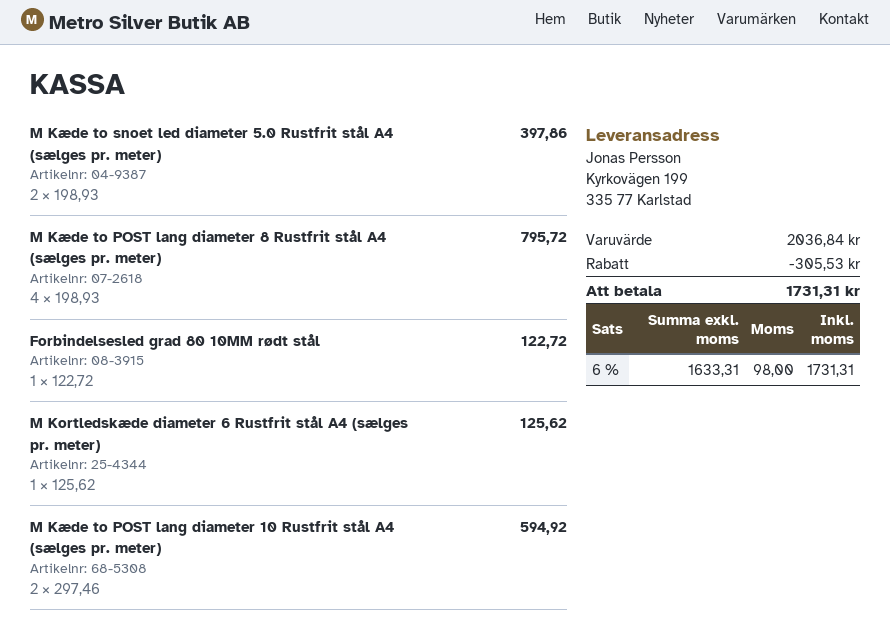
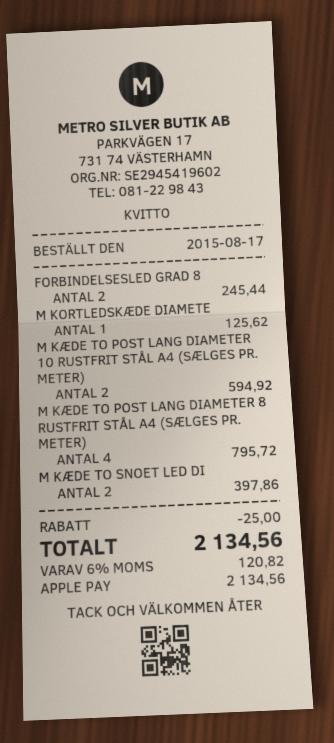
Forbindelsesled grad 80 10MM rødt stål: 1 for 122.72 -> 2 for 245.44
discount: 305.53 -> 25.00
tax: 6% = 98.00 -> 6% = 120.82
total: 1731.31 -> 2134.56

